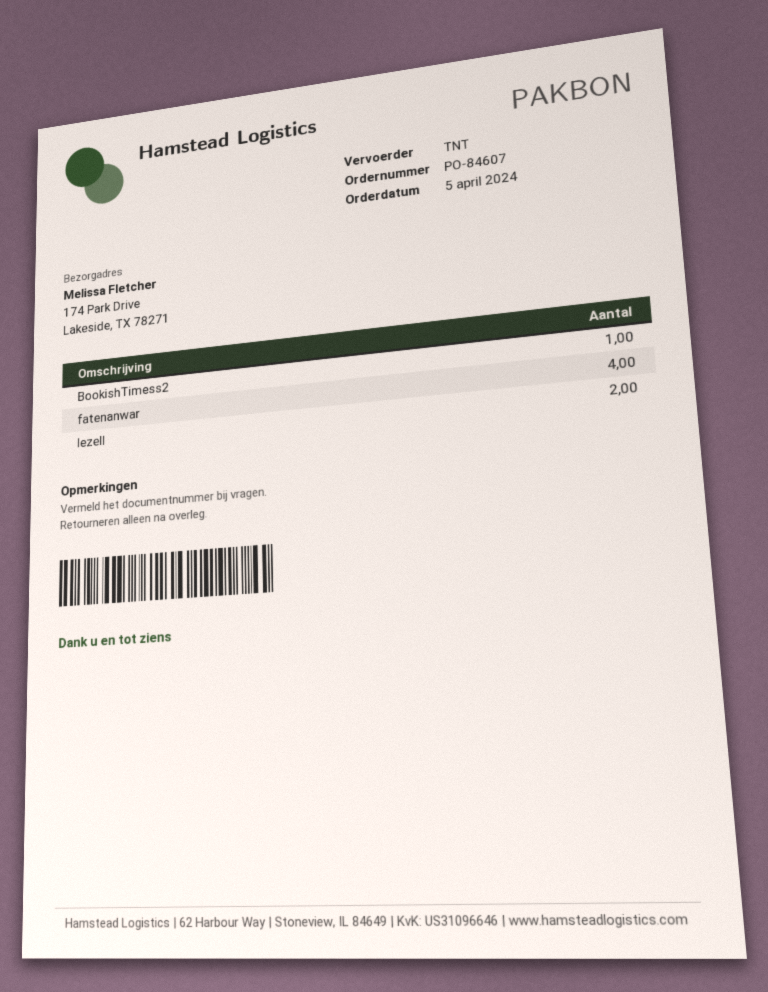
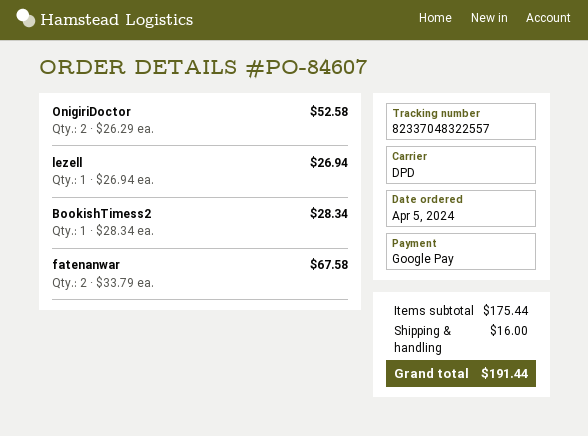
shipping method: TNT -> DPD
fatenanwar: 4 -> 2
lezell: 2 -> 1
OnigiriDoctor: none -> 2

